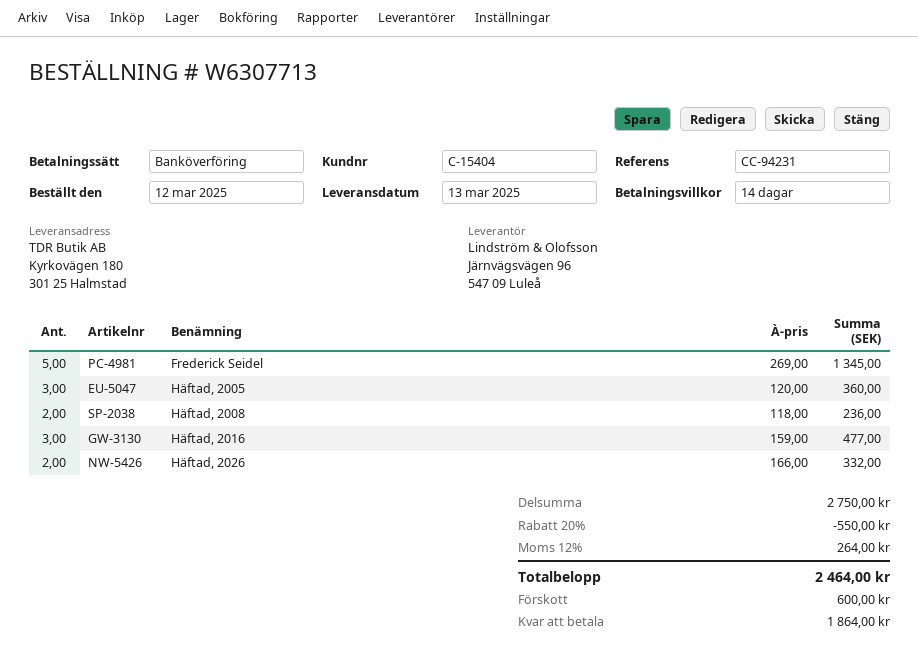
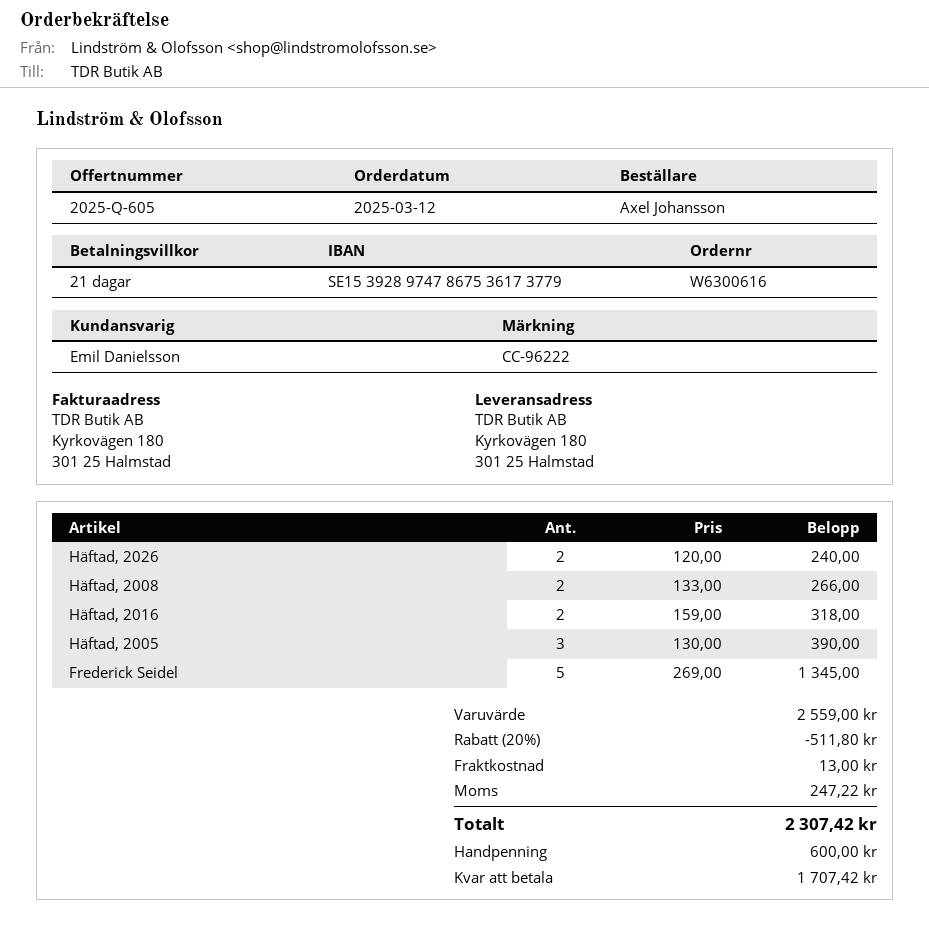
order number: W6307713 -> W6300616
payment terms: 14 days -> 21 days
reference: CC-94231 -> CC-96222
Häftad, 2005: 3 x 120.00 = 360.00 -> 3 x 130.00 = 390.00
Häftad, 2008: 2 x 118.00 = 236.00 -> 2 x 133.00 = 266.00
Häftad, 2016: 3 x 159.00 = 477.00 -> 2 x 159.00 = 318.00
Häftad, 2026: 2 x 166.00 = 332.00 -> 2 x 120.00 = 240.00
subtotal: 2750.00 -> 2559.00
discount: 20% = 550.00 -> 20% = 511.80
shipping: none -> 13.00
tax: 264.00 -> 247.22
total: 2464.00 -> 2307.42
balance: 1864.00 -> 1707.42

